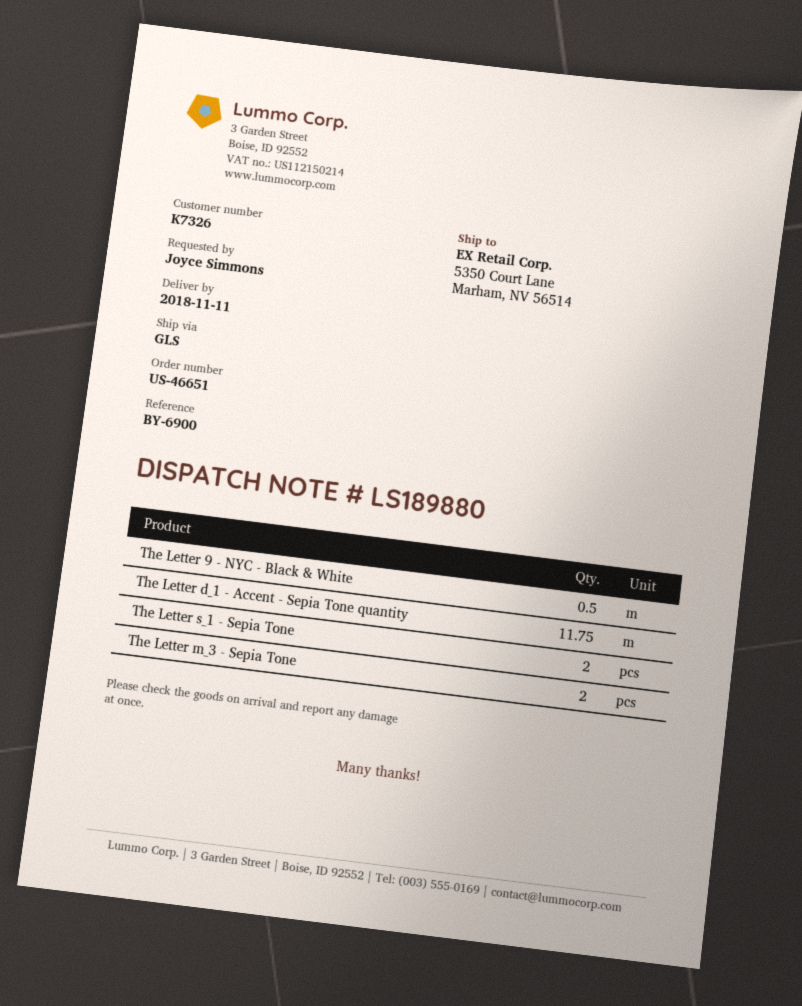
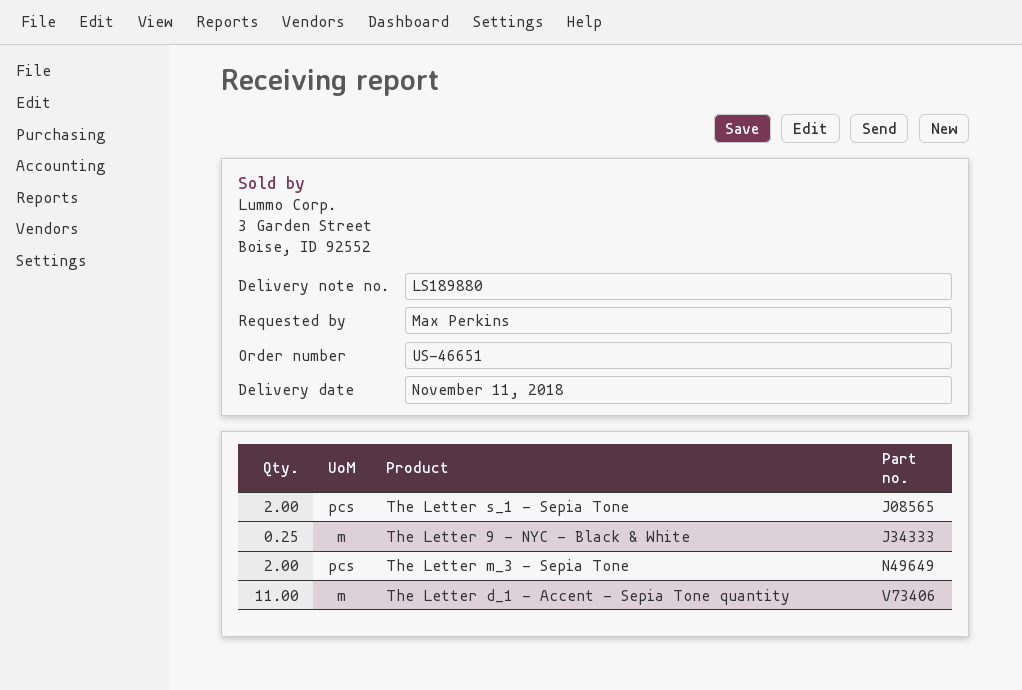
ordered by: Joyce Simmons -> Max Perkins
The Letter 9 - NYC - Black & White: 0.5 -> 0.25
The Letter d_1 - Accent - Sepia Tone quantity: 11.75 -> 11

